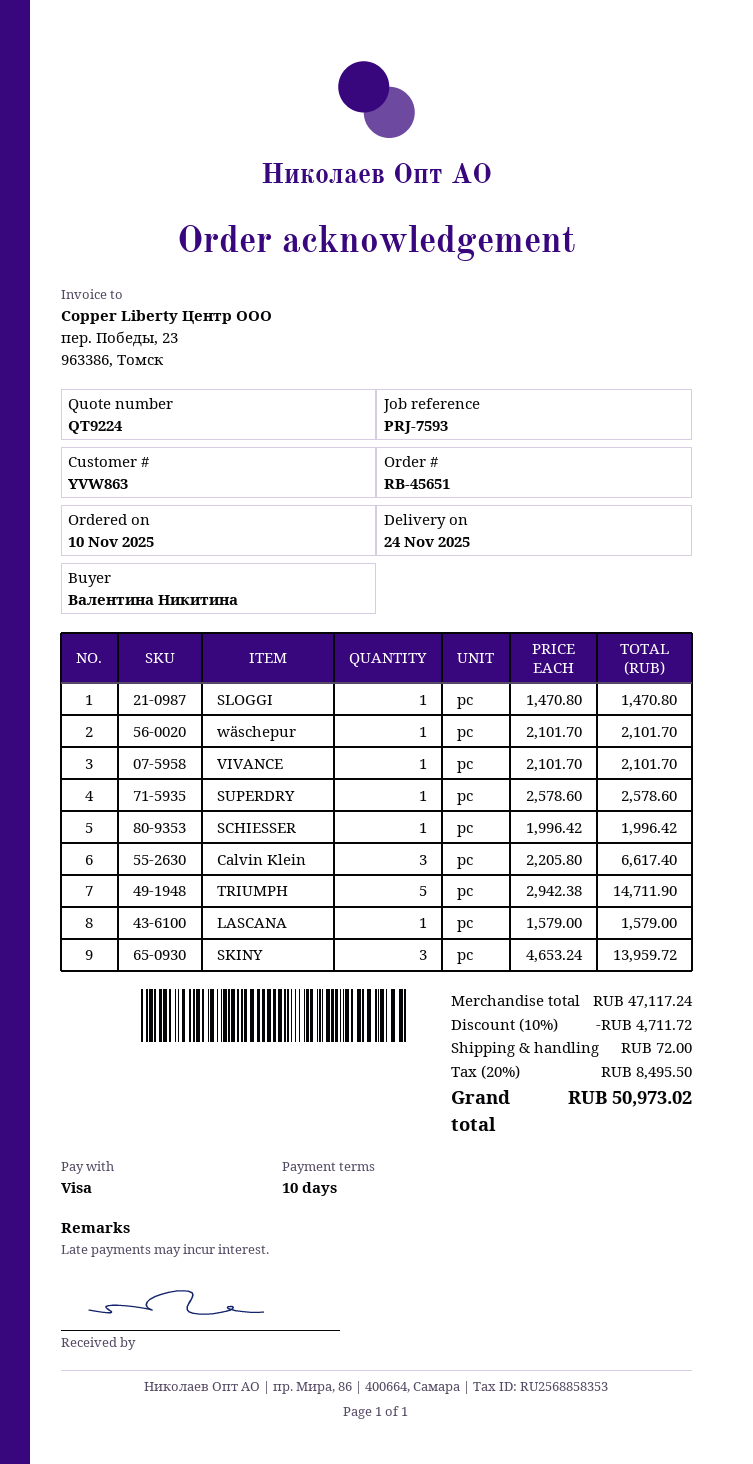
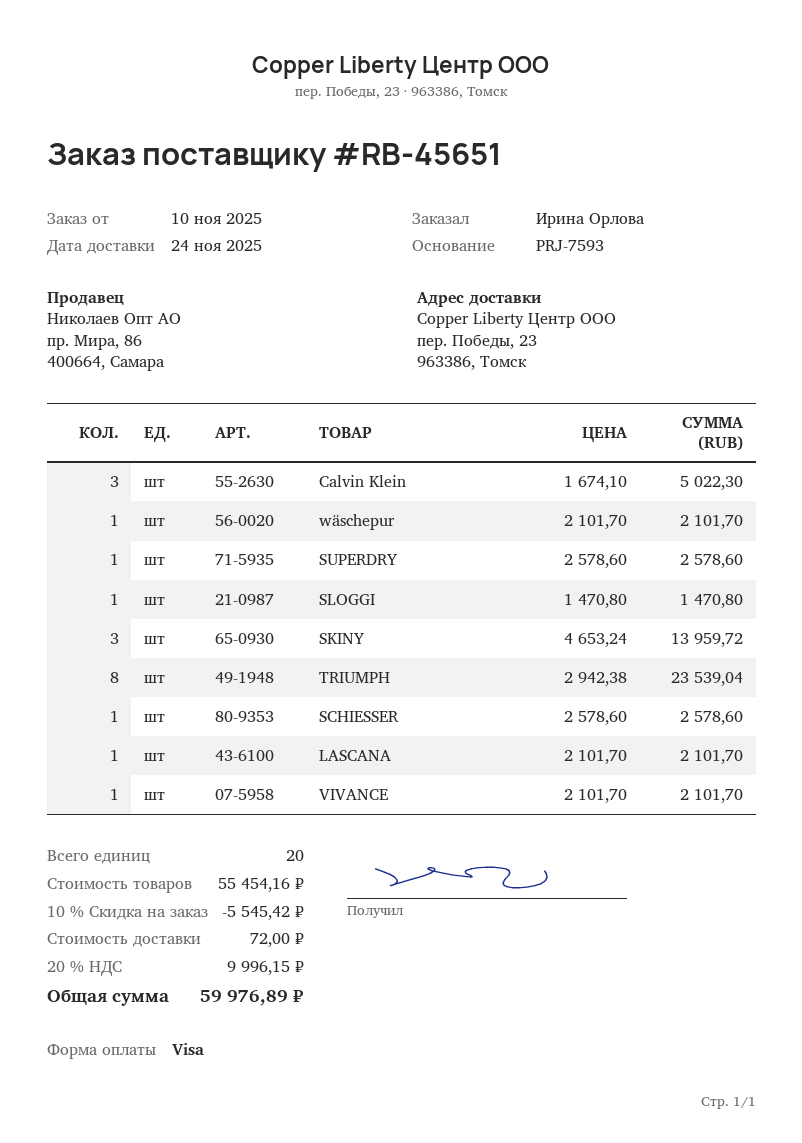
ordered by: Валентина Никитина -> Ирина Орлова
SCHIESSER: 1 x 1996.42 = 1996.42 -> 1 x 2578.60 = 2578.60
Calvin Klein: 3 x 2205.80 = 6617.40 -> 3 x 1674.10 = 5022.30
TRIUMPH: 5 x 2942.38 = 14711.90 -> 8 x 2942.38 = 23539.04
LASCANA: 1 x 1579.00 = 1579.00 -> 1 x 2101.70 = 2101.70
subtotal: 47117.24 -> 55454.16
discount: 10% = 4711.72 -> 10% = 5545.42
tax: 20% = 8495.50 -> 20% = 9996.15
total: 50973.02 -> 59976.89

